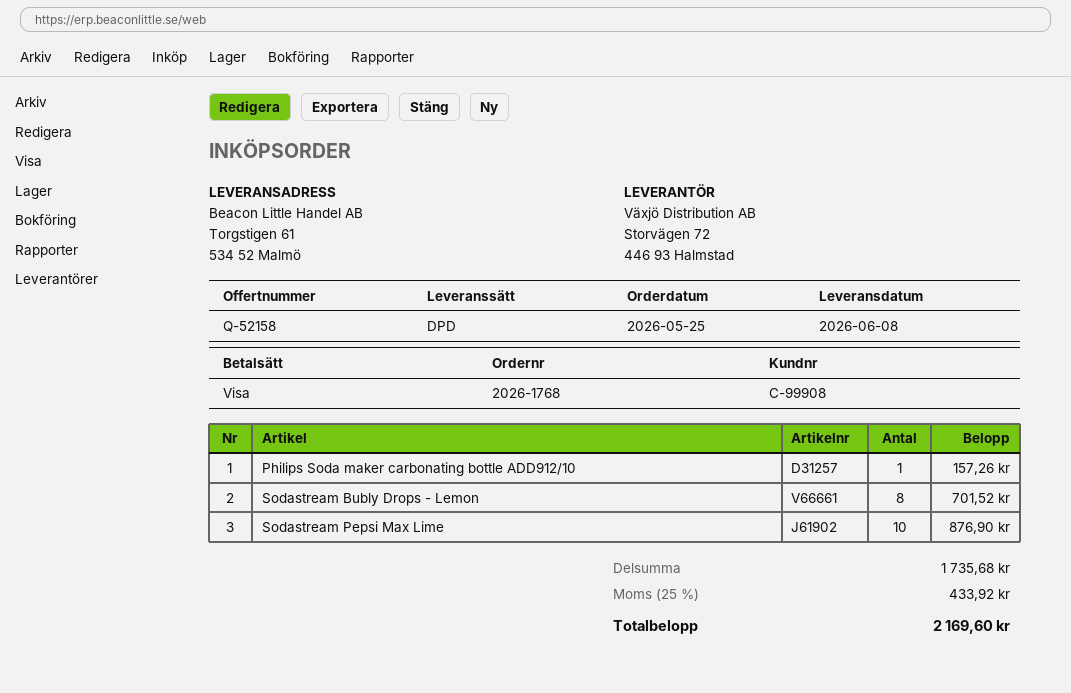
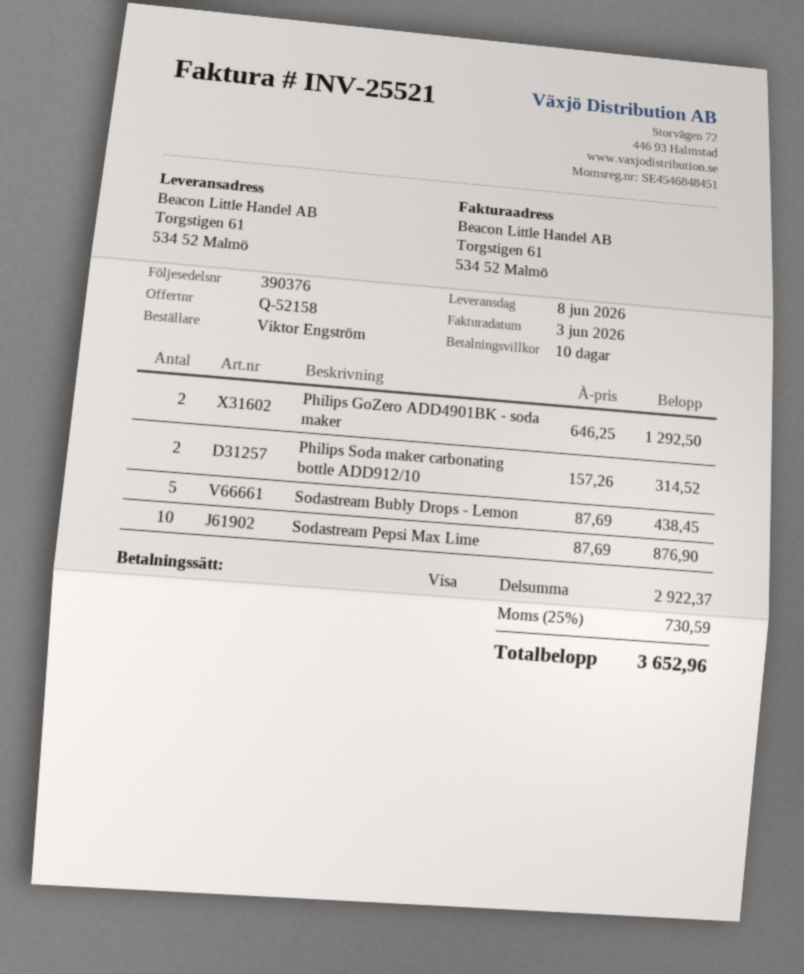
Philips Soda maker carbonating bottle ADD912/10: 1 for 157.26 -> 2 for 314.52
Sodastream Bubly Drops - Lemon: 8 for 701.52 -> 5 for 438.45
Philips GoZero ADD4901BK - soda maker: none -> 2 for 1292.50
subtotal: 1735.68 -> 2922.37
tax: 25% = 433.92 -> 25% = 730.59
total: 2169.60 -> 3652.96

